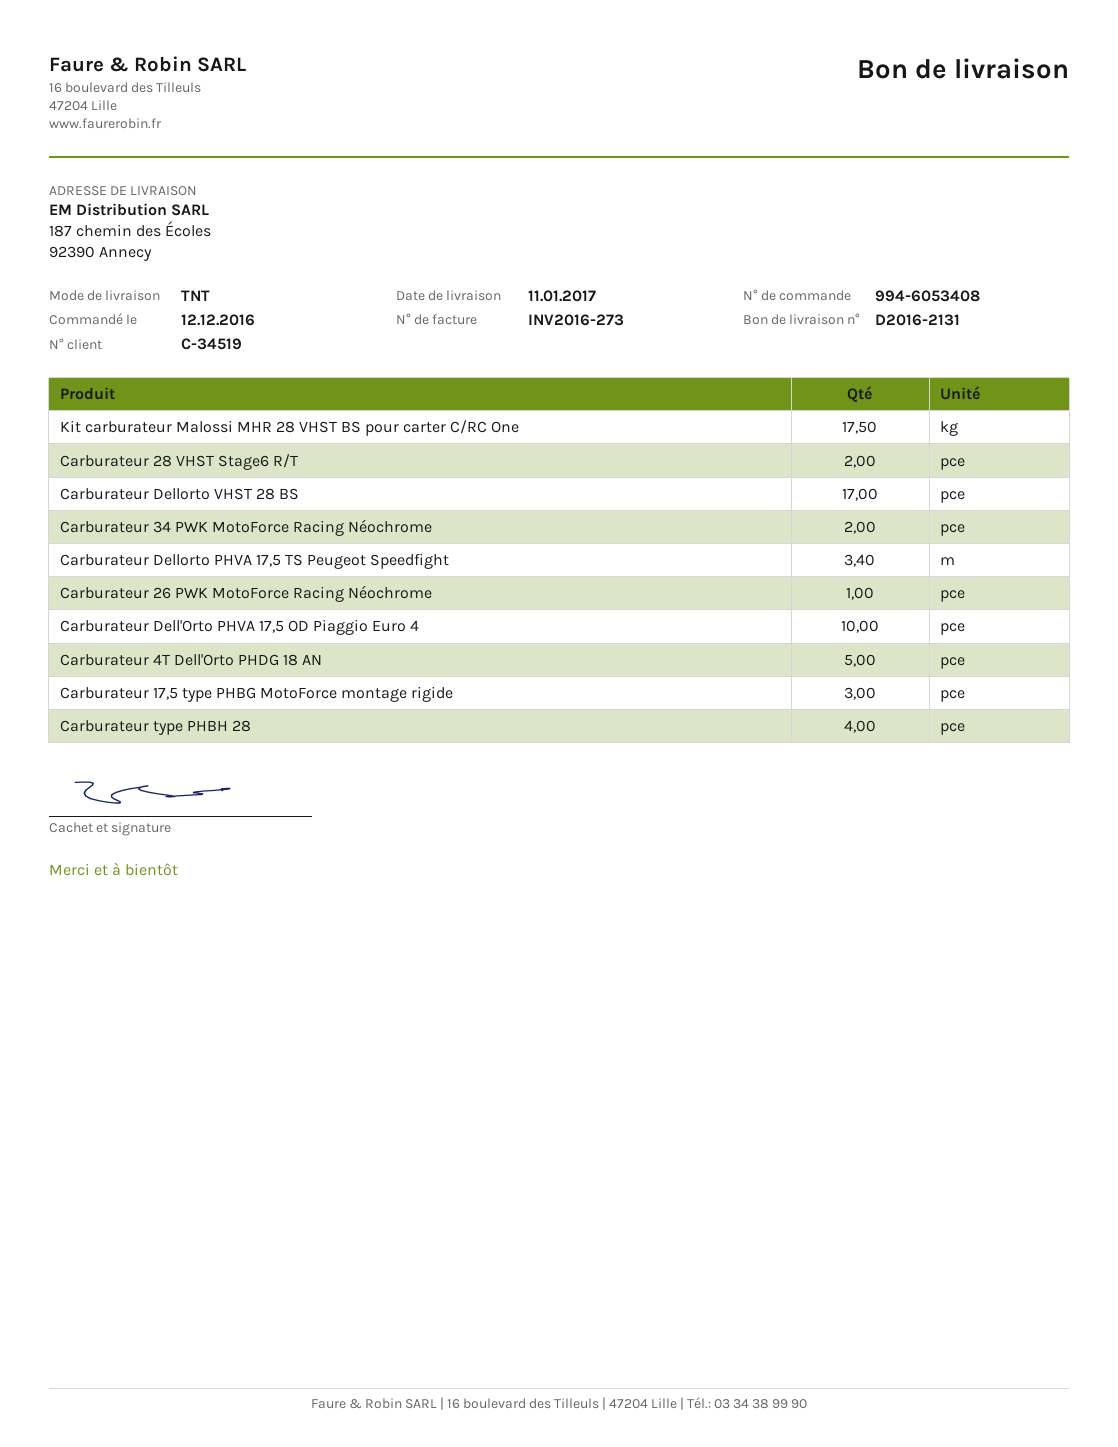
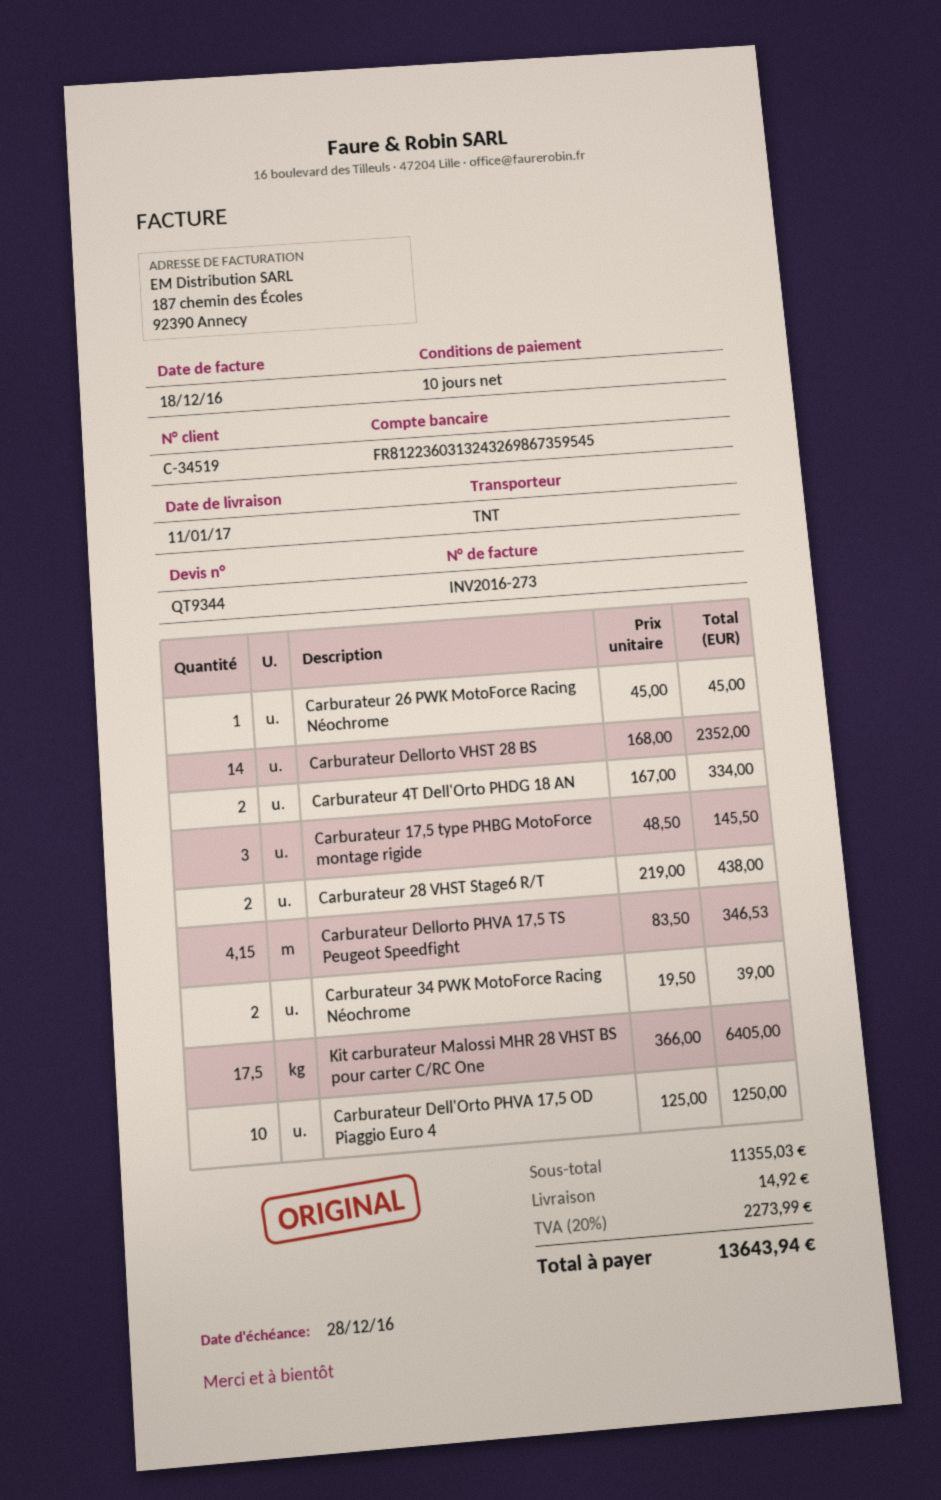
Carburateur Dellorto VHST 28 BS: 17 -> 14
Carburateur Dellorto PHVA 17,5 TS Peugeot Speedfight: 3.4 -> 4.15
Carburateur 4T Dell'Orto PHDG 18 AN: 5 -> 2
Carburateur type PHBH 28: 4 -> none

